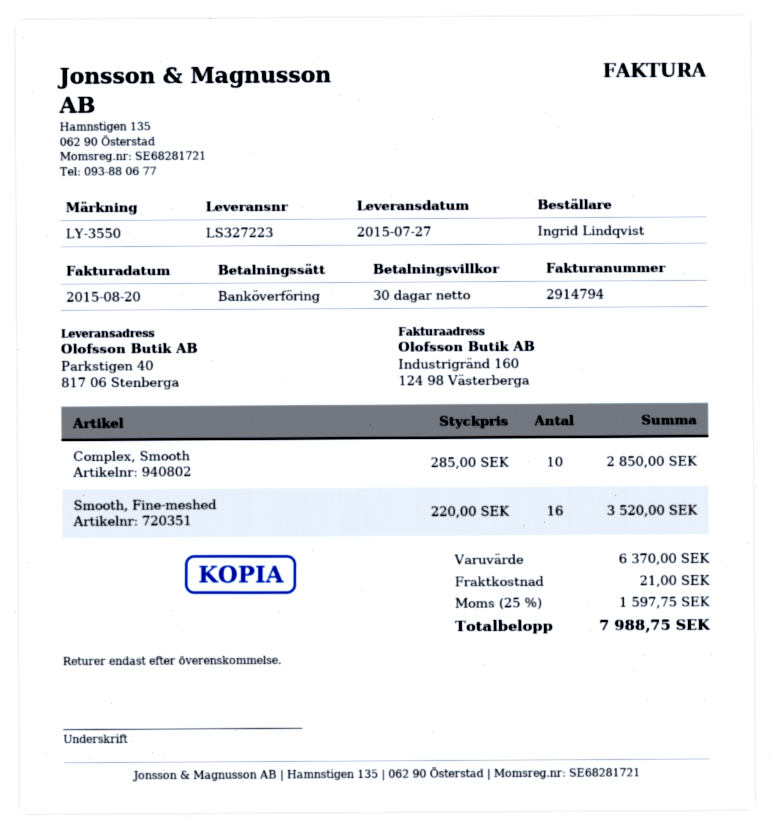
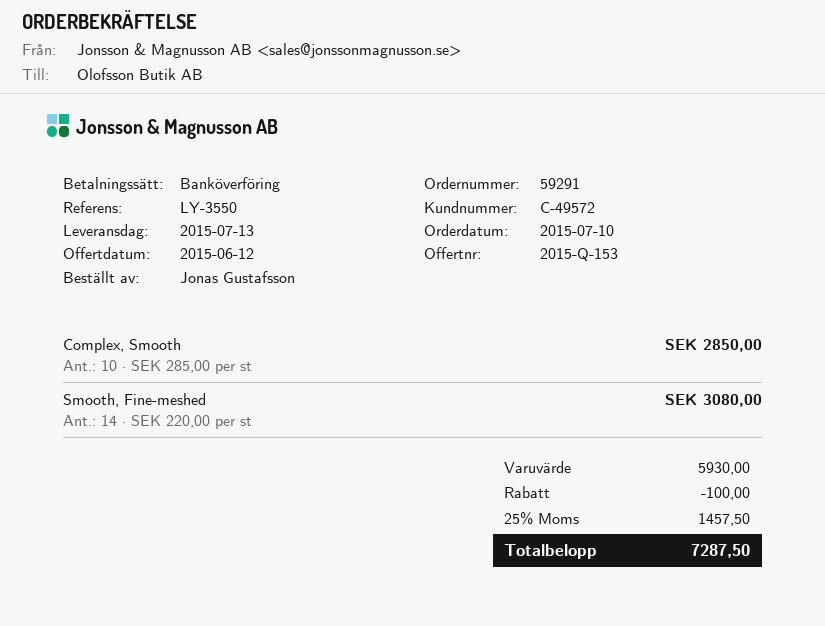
delivery date: 2015-07-27 -> 2015-07-13
ordered by: Ingrid Lindqvist -> Jonas Gustafsson
Smooth, Fine-meshed: 16 x 220.00 = 3520.00 -> 14 x 220.00 = 3080.00
subtotal: 6370.00 -> 5930.00
discount: none -> 100.00
shipping: 21.00 -> none
tax: 25% = 1597.75 -> 25% = 1457.50
total: 7988.75 -> 7287.50

